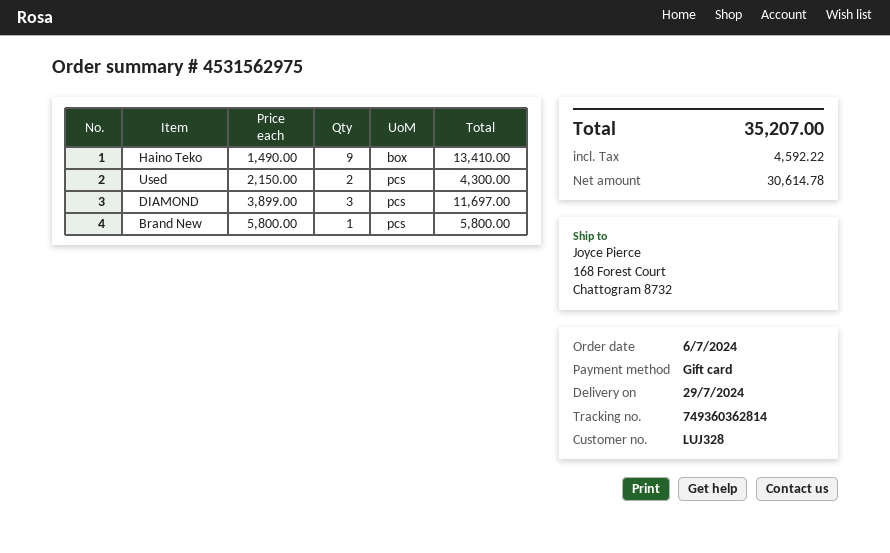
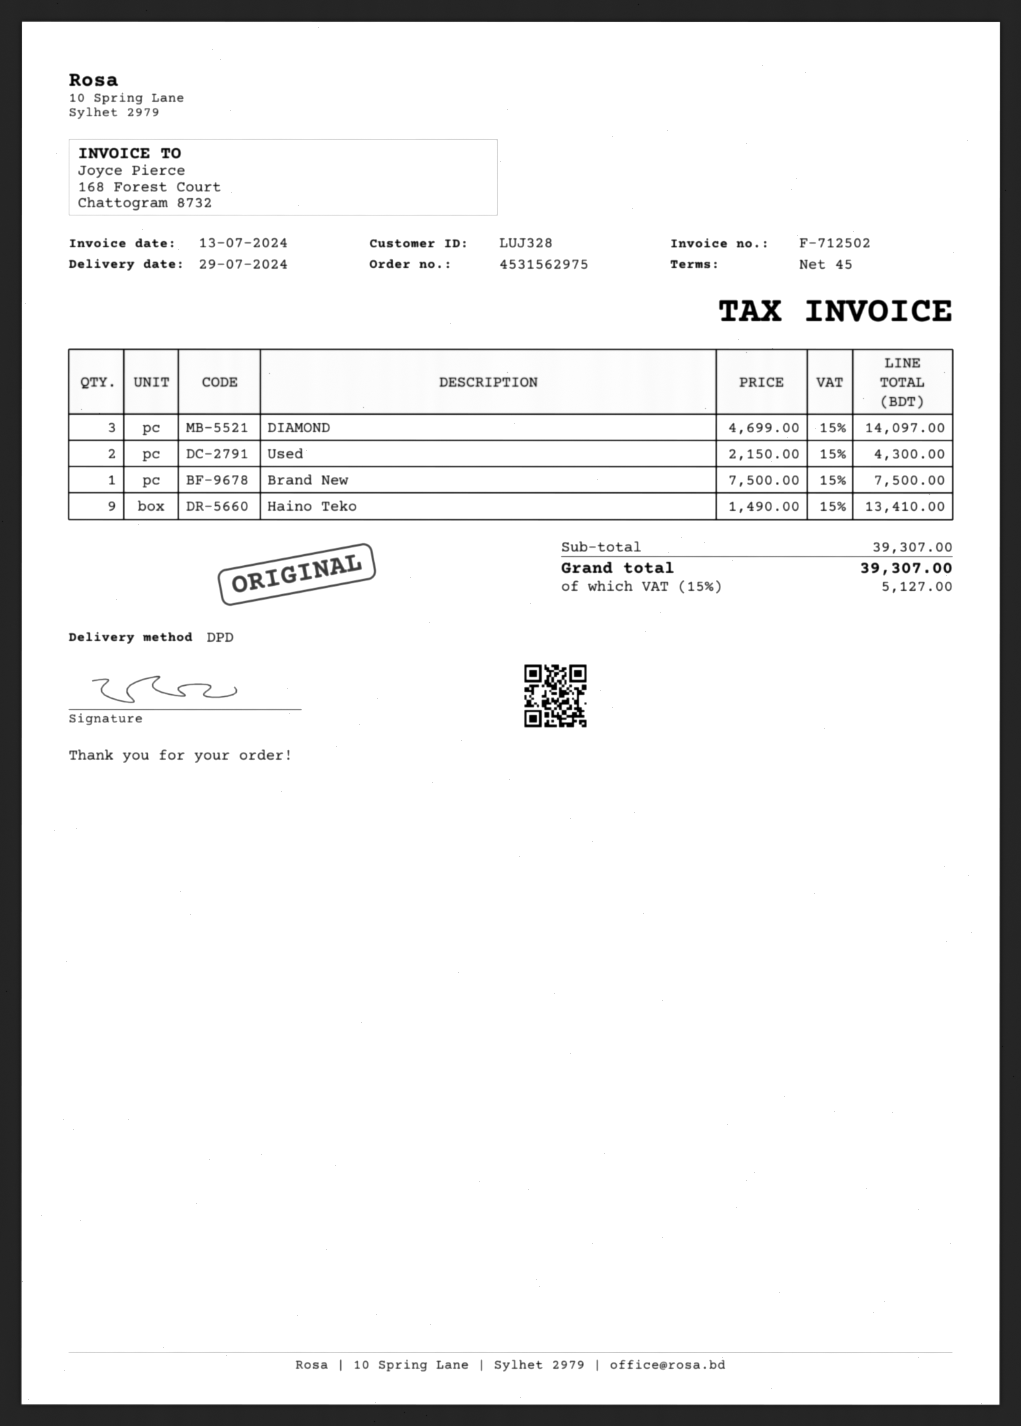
DIAMOND: 3 x 3899.00 = 11697.00 -> 3 x 4699.00 = 14097.00
Brand New: 1 x 5800.00 = 5800.00 -> 1 x 7500.00 = 7500.00
tax: 4592.22 -> 5127.00
total: 35207.00 -> 39307.00

